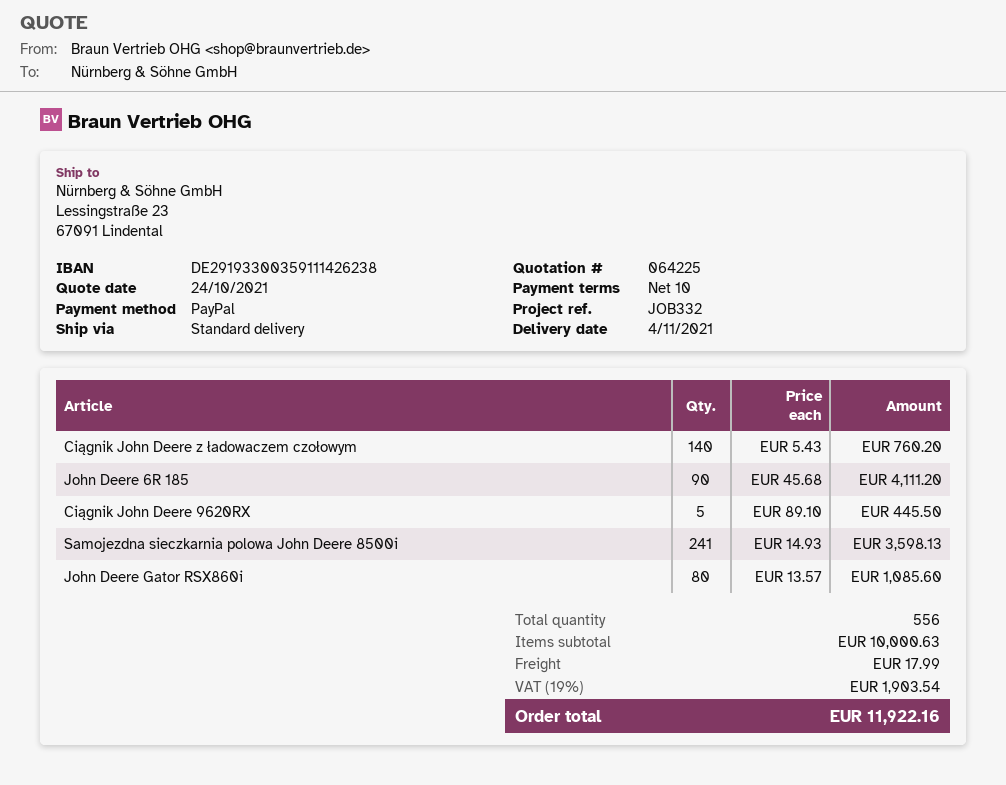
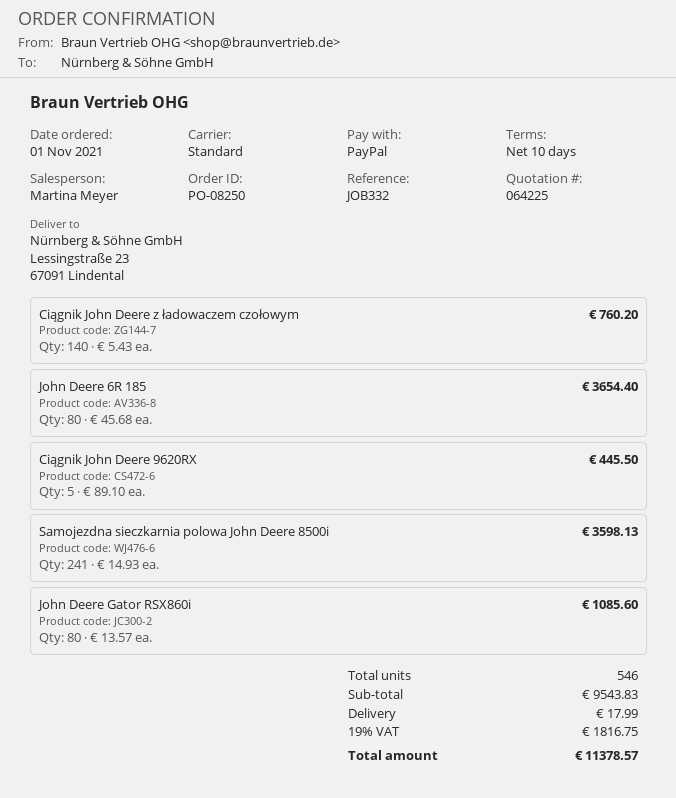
John Deere 6R 185: 90 x 45.68 = 4111.20 -> 80 x 45.68 = 3654.40
total quantity: 556 -> 546
subtotal: 10000.63 -> 9543.83
tax: 19% = 1903.54 -> 19% = 1816.75
total: 11922.16 -> 11378.57

